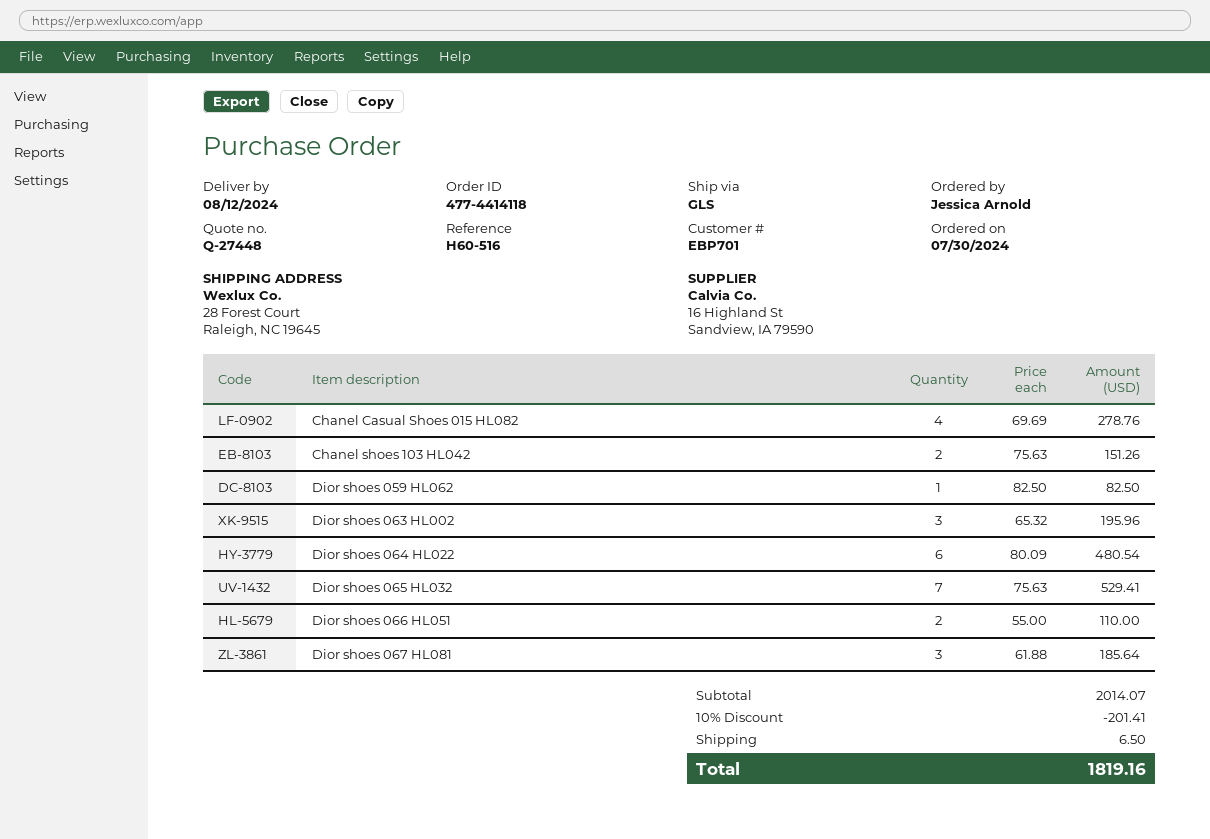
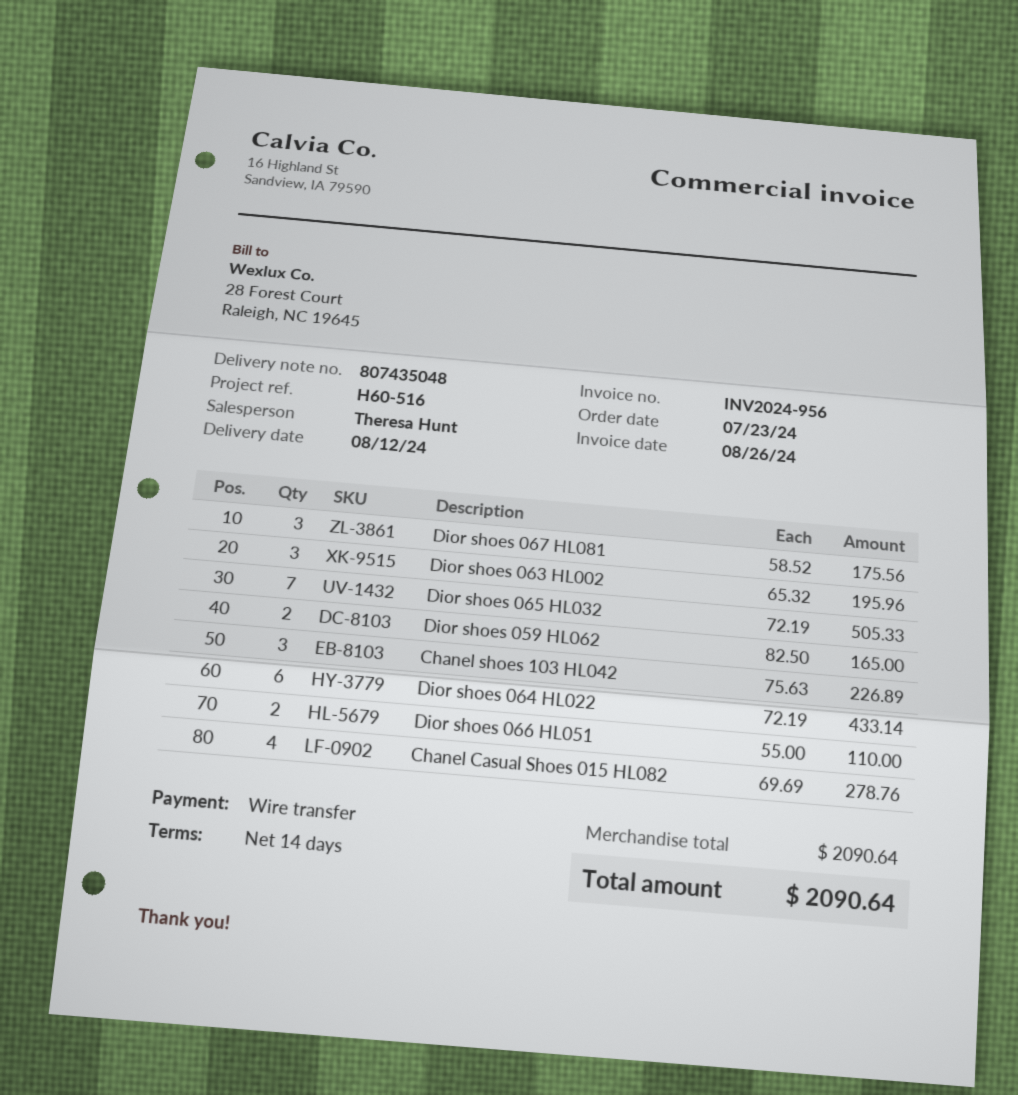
order date: 2024-07-30 -> 2024-07-23
Chanel shoes 103 HL042: 2 x 75.63 = 151.26 -> 3 x 75.63 = 226.89
Dior shoes 059 HL062: 1 x 82.50 = 82.50 -> 2 x 82.50 = 165.00
Dior shoes 064 HL022: 6 x 80.09 = 480.54 -> 6 x 72.19 = 433.14
Dior shoes 065 HL032: 7 x 75.63 = 529.41 -> 7 x 72.19 = 505.33
Dior shoes 067 HL081: 3 x 61.88 = 185.64 -> 3 x 58.52 = 175.56
subtotal: 2014.07 -> 2090.64
discount: 10% = 201.41 -> none
shipping: 6.50 -> none
total: 1819.16 -> 2090.64

